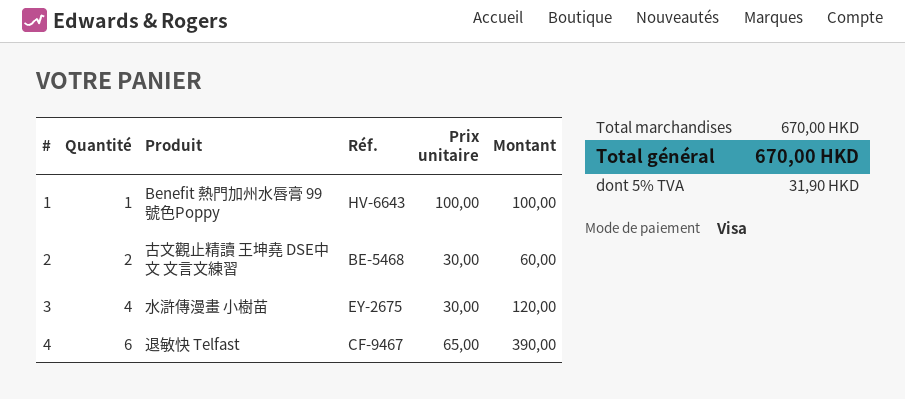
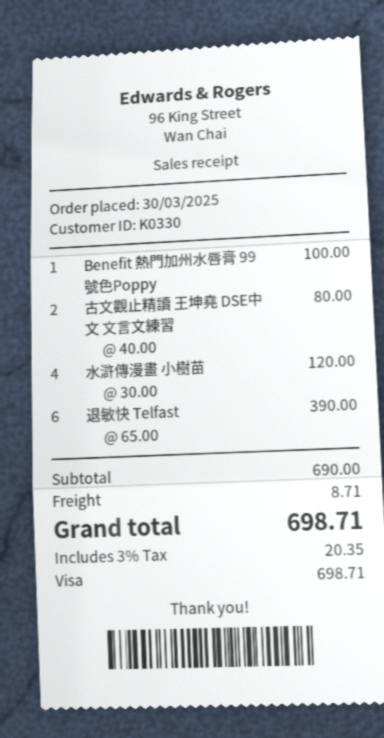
古文觀止精讀 王坤堯 DSE中文 文言文練習: 2 x 30.00 = 60.00 -> 2 x 40.00 = 80.00
subtotal: 670.00 -> 690.00
shipping: none -> 8.71
tax: 5% = 31.90 -> 3% = 20.35
total: 670.00 -> 698.71

